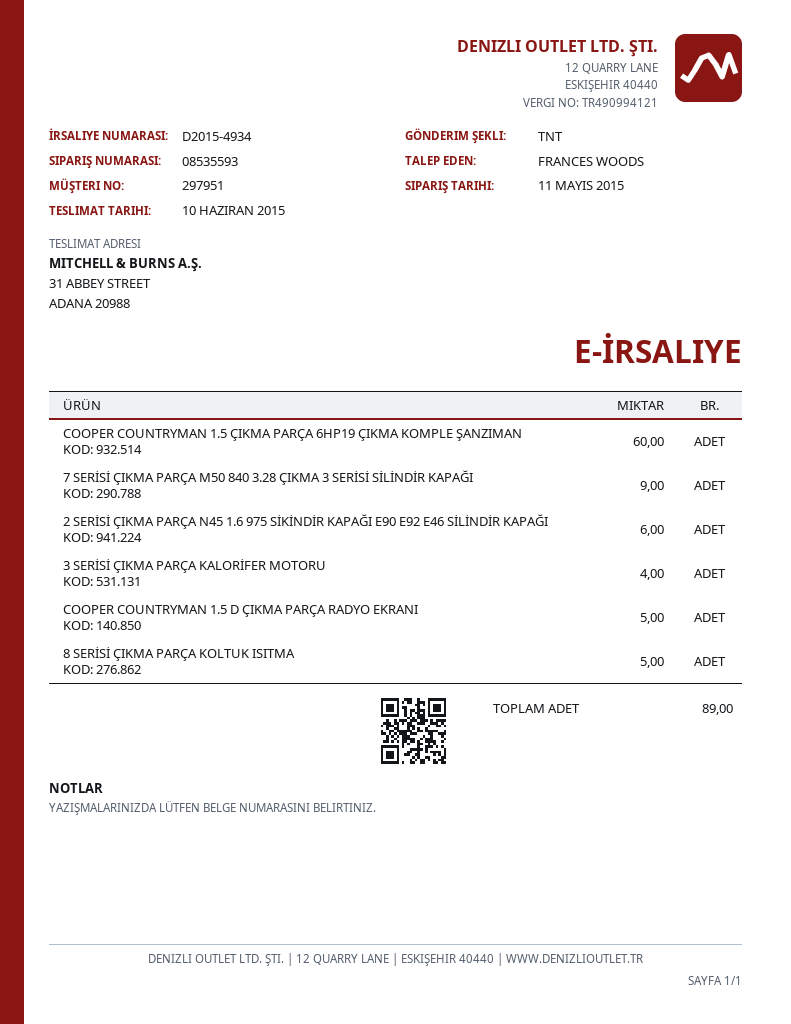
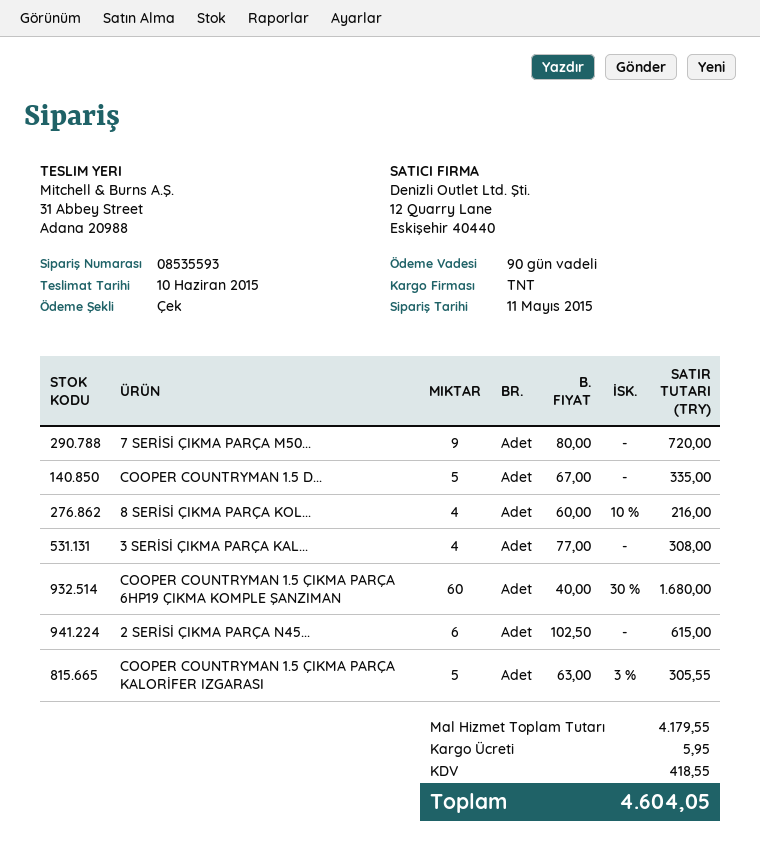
8 SERİSİ ÇIKMA PARÇA KOLTUK ISITMA: 5 -> 4
COOPER COUNTRYMAN 1.5 ÇIKMA PARÇA KALORİFER IZGARASI: none -> 5

